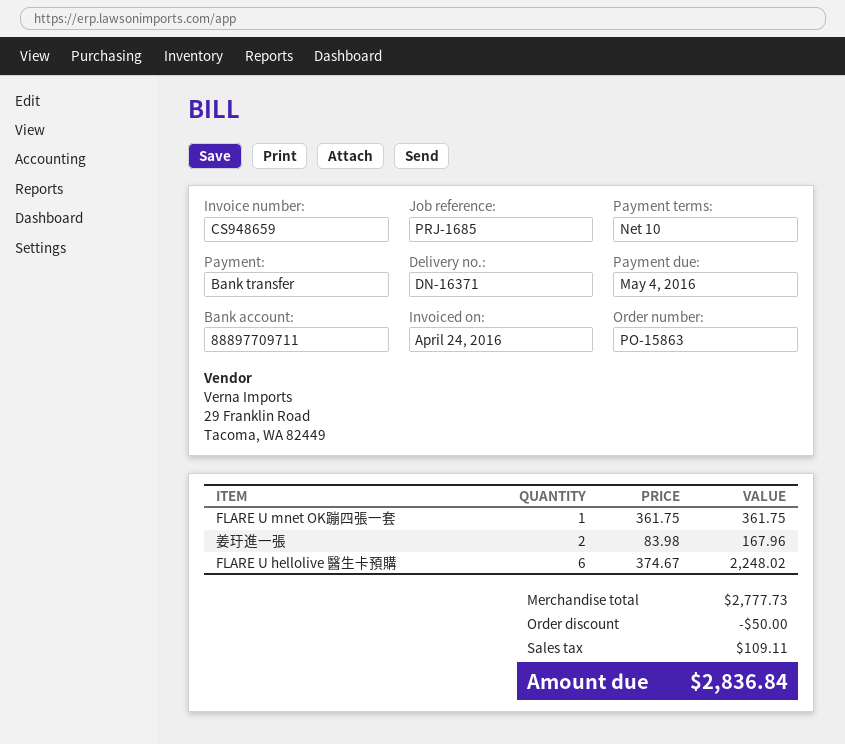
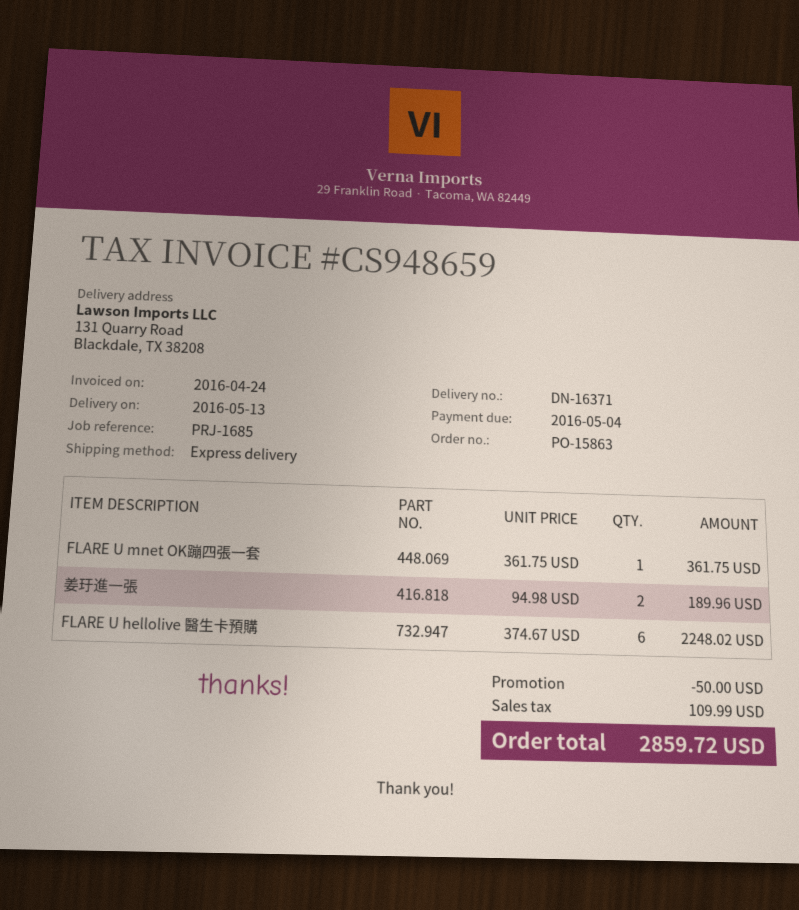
姜玗進一張: 2 x 83.98 = 167.96 -> 2 x 94.98 = 189.96
tax: 109.11 -> 109.99
total: 2836.84 -> 2859.72

